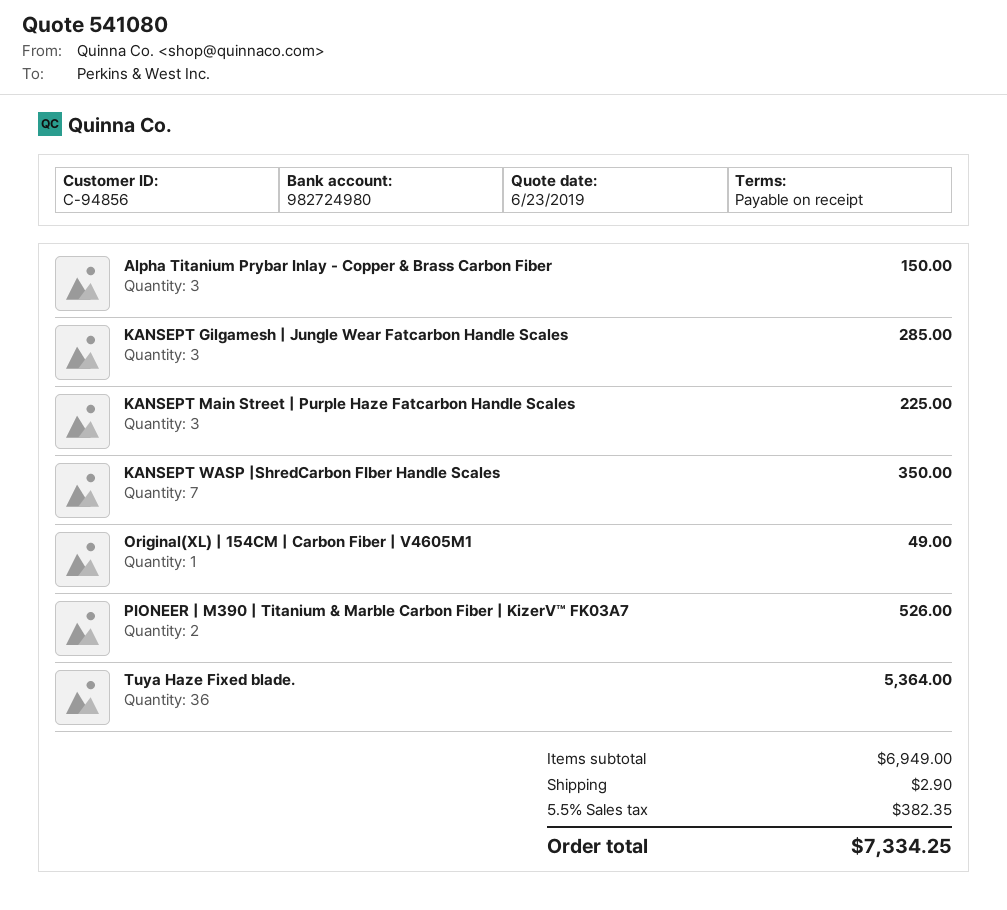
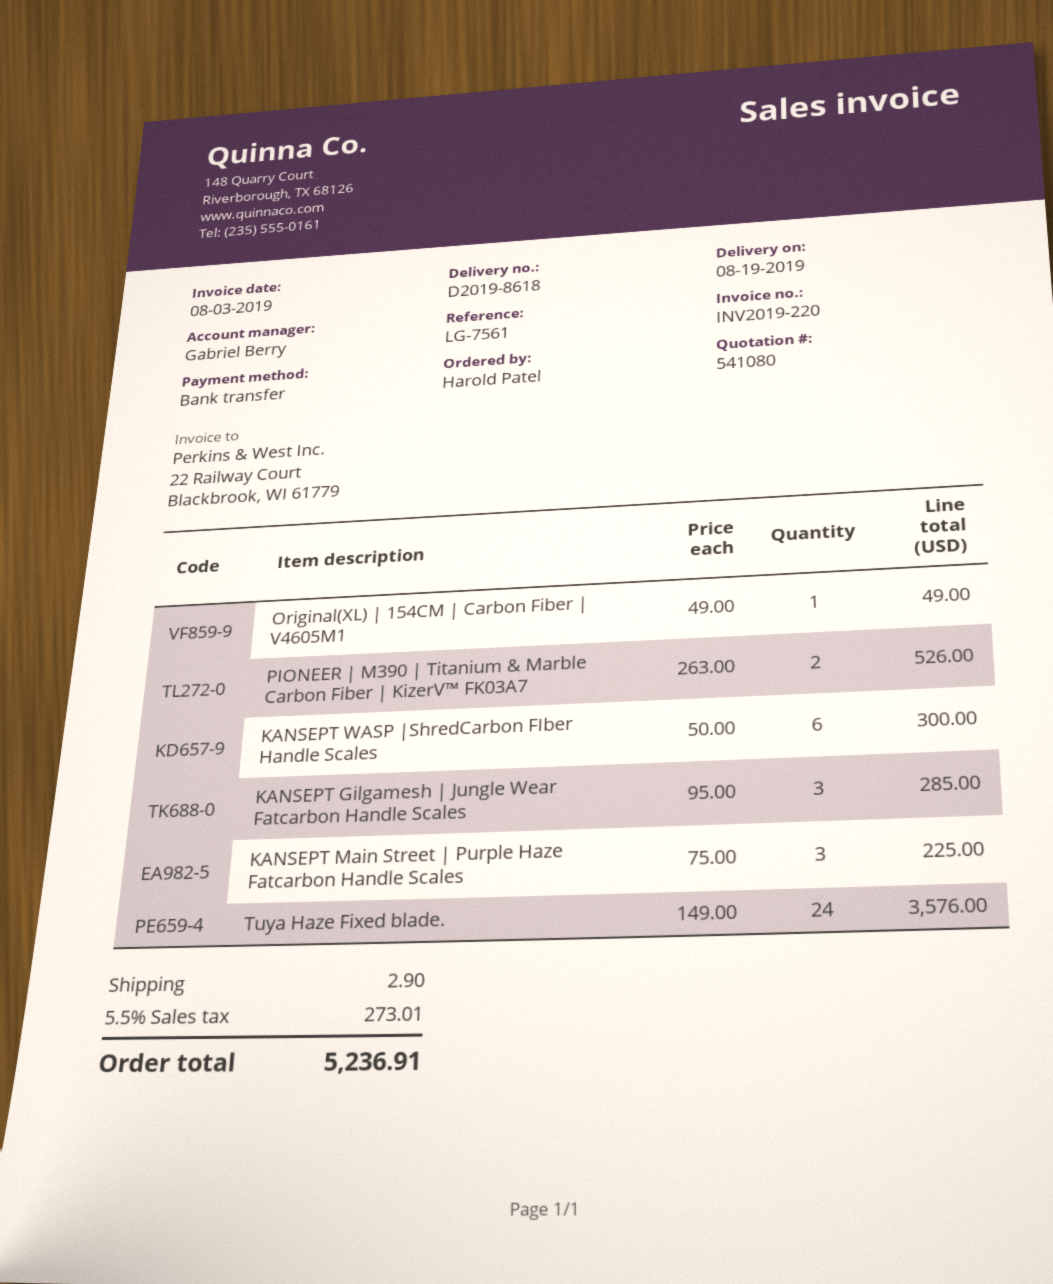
Alpha Titanium Prybar Inlay - Copper & Brass Carbon Fiber: 3 for 150.00 -> none
KANSEPT WASP |ShredCarbon FIber Handle Scales: 7 for 350.00 -> 6 for 300.00
Tuya Haze Fixed blade.: 36 for 5364.00 -> 24 for 3576.00
tax: 5.5% = 382.35 -> 5.5% = 273.01
total: 7334.25 -> 5236.91

